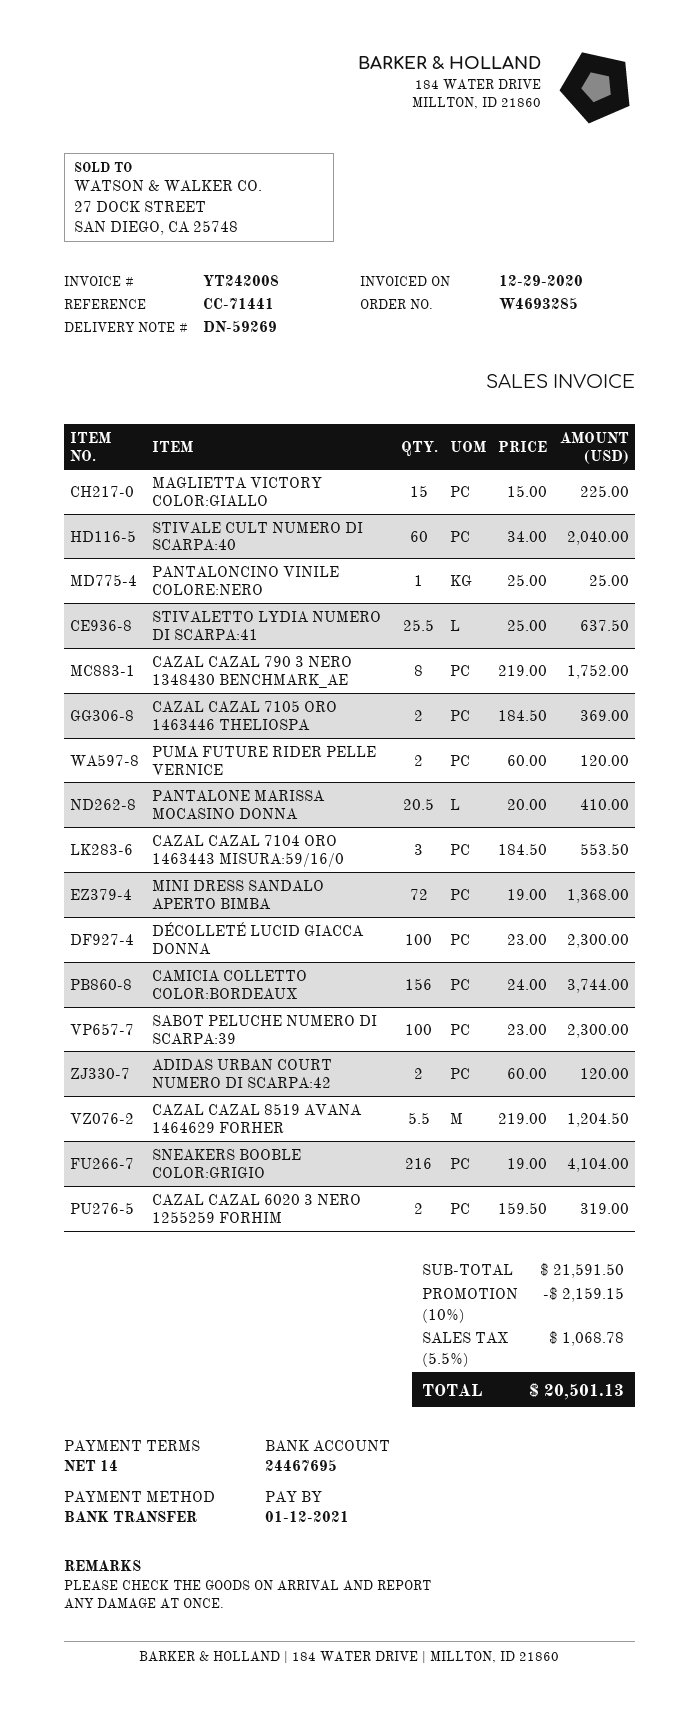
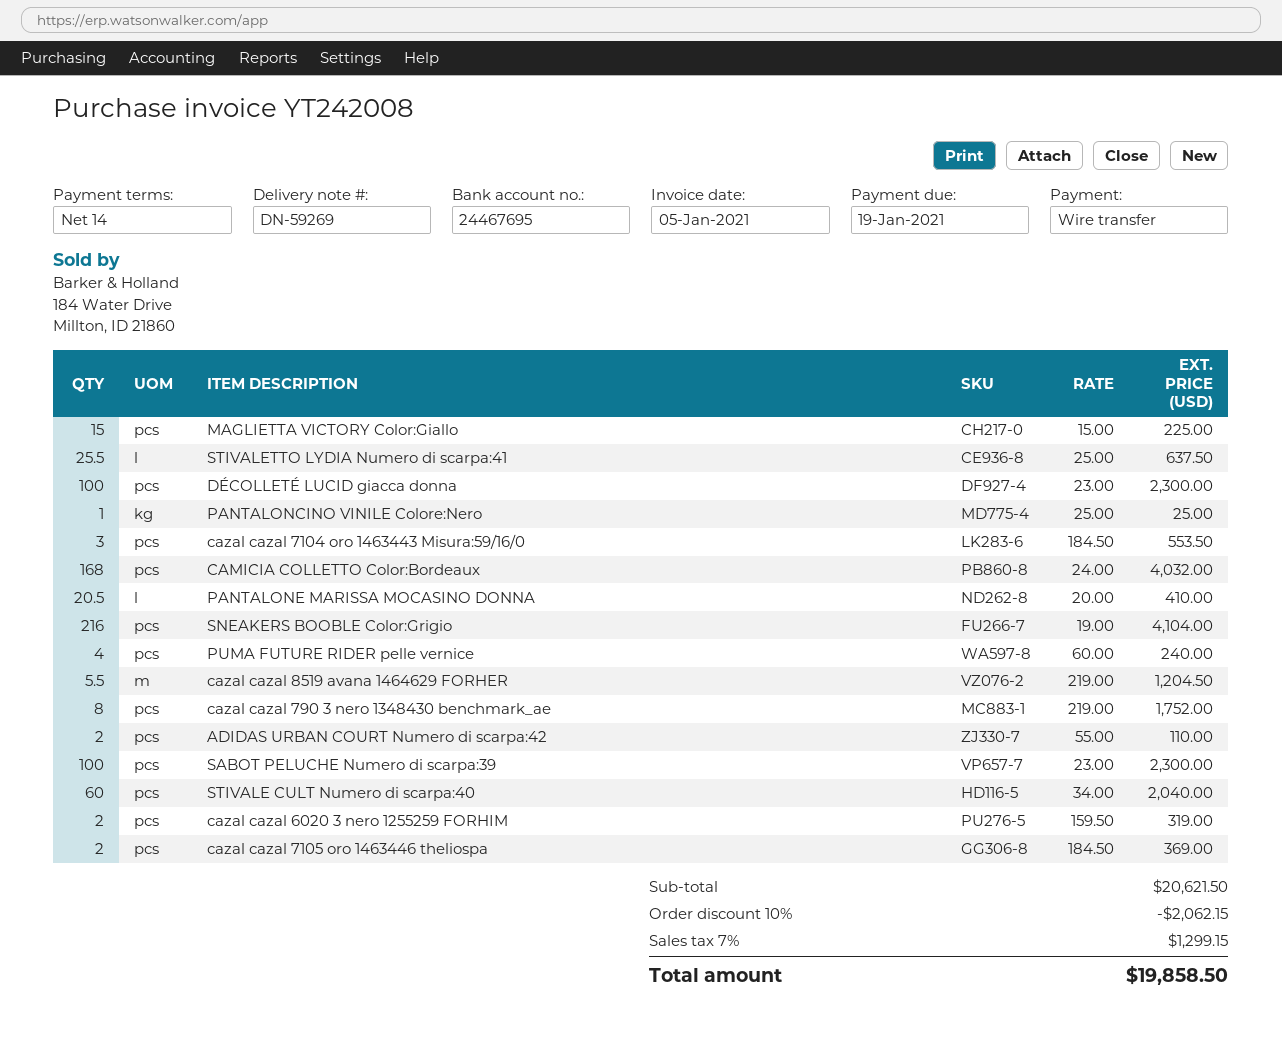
invoice date: 2020-12-29 -> 2021-01-05
due date: 2021-01-12 -> 2021-01-19
PUMA FUTURE RIDER PELLE VERNICE: 2 x 60.00 = 120.00 -> 4 x 60.00 = 240.00
MINI DRESS SANDALO APERTO BIMBA: 72 x 19.00 = 1368.00 -> none
CAMICIA COLLETTO COLOR:BORDEAUX: 156 x 24.00 = 3744.00 -> 168 x 24.00 = 4032.00
ADIDAS URBAN COURT NUMERO DI SCARPA:42: 2 x 60.00 = 120.00 -> 2 x 55.00 = 110.00
subtotal: 21591.50 -> 20621.50
discount: 10% = 2159.15 -> 10% = 2062.15
tax: 5.5% = 1068.78 -> 7% = 1299.15
total: 20501.13 -> 19858.50

